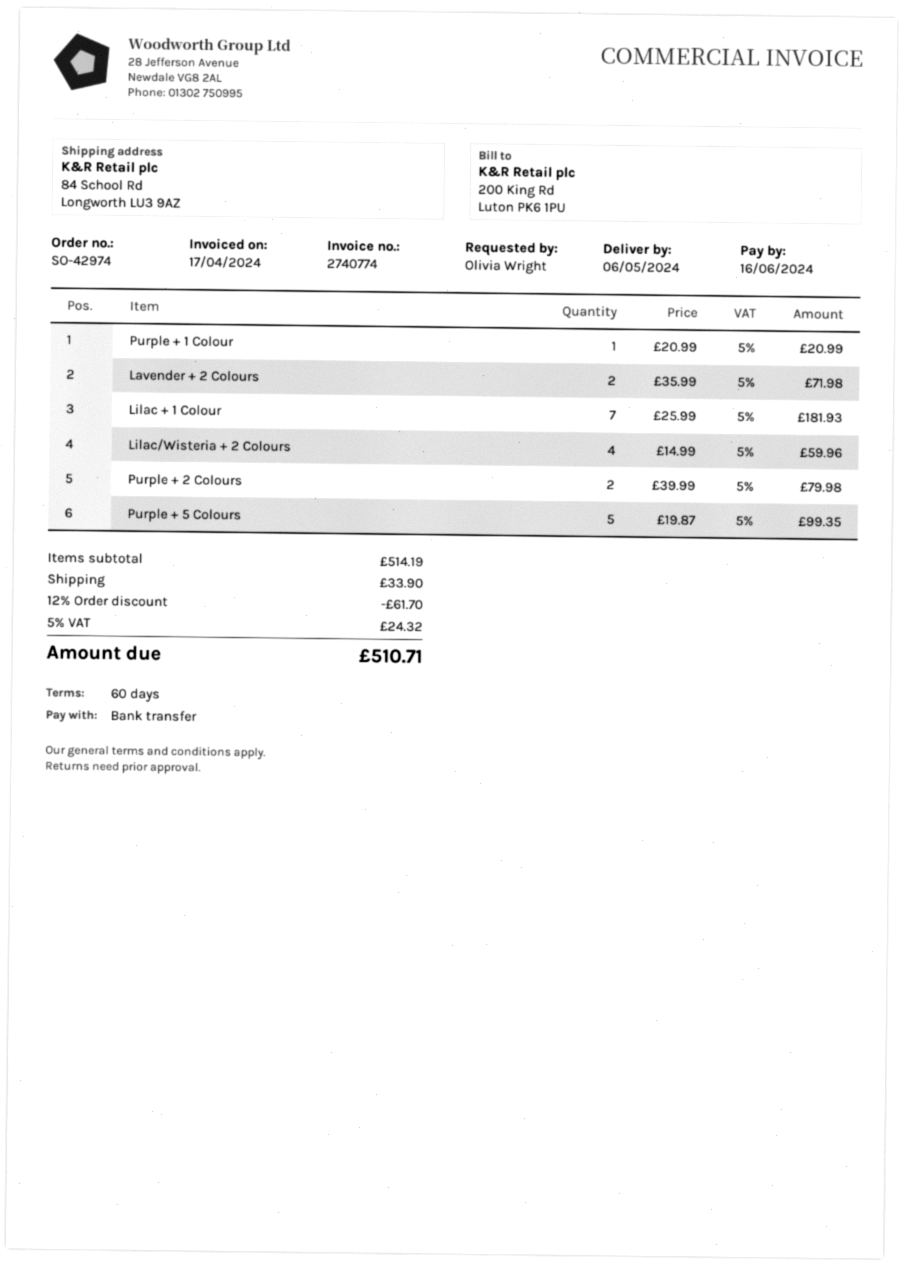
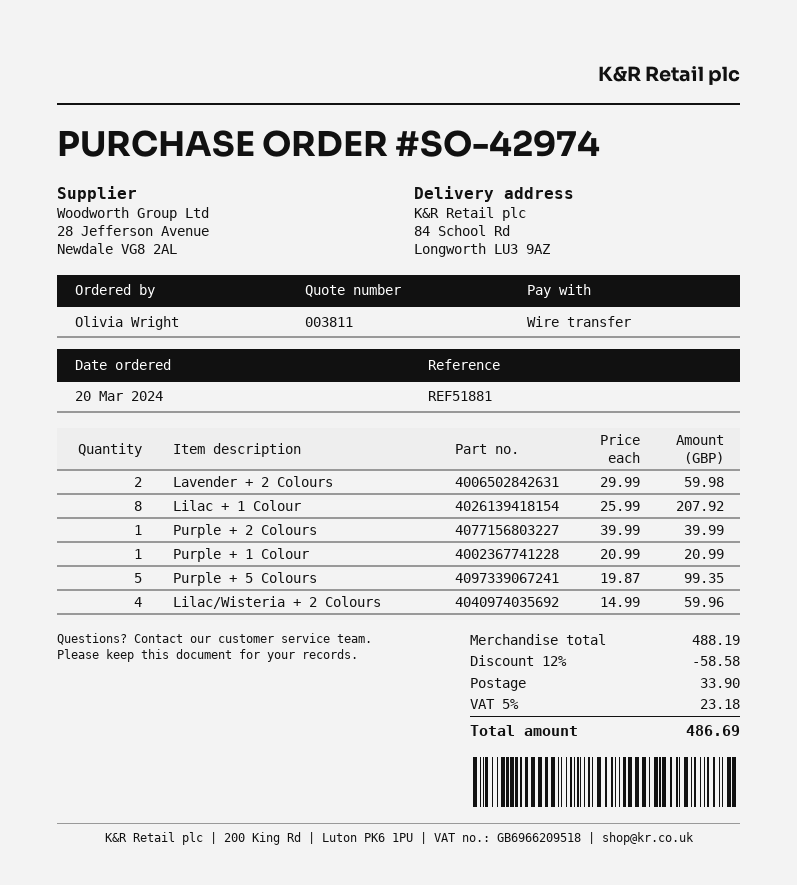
Lavender + 2 Colours: 2 x 35.99 = 71.98 -> 2 x 29.99 = 59.98
Lilac + 1 Colour: 7 x 25.99 = 181.93 -> 8 x 25.99 = 207.92
Purple + 2 Colours: 2 x 39.99 = 79.98 -> 1 x 39.99 = 39.99
subtotal: 514.19 -> 488.19
discount: 12% = 61.70 -> 12% = 58.58
tax: 5% = 24.32 -> 5% = 23.18
total: 510.71 -> 486.69

